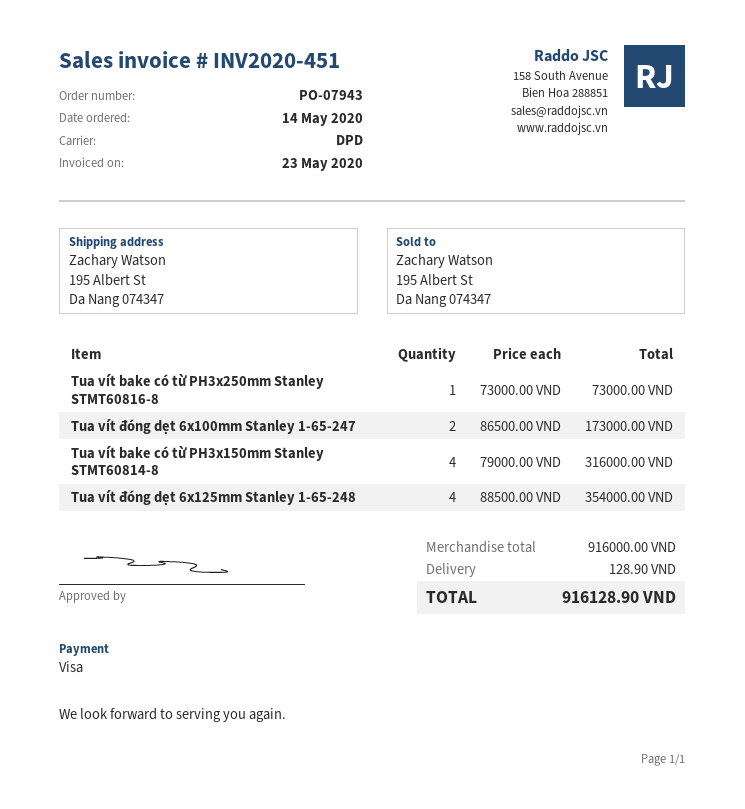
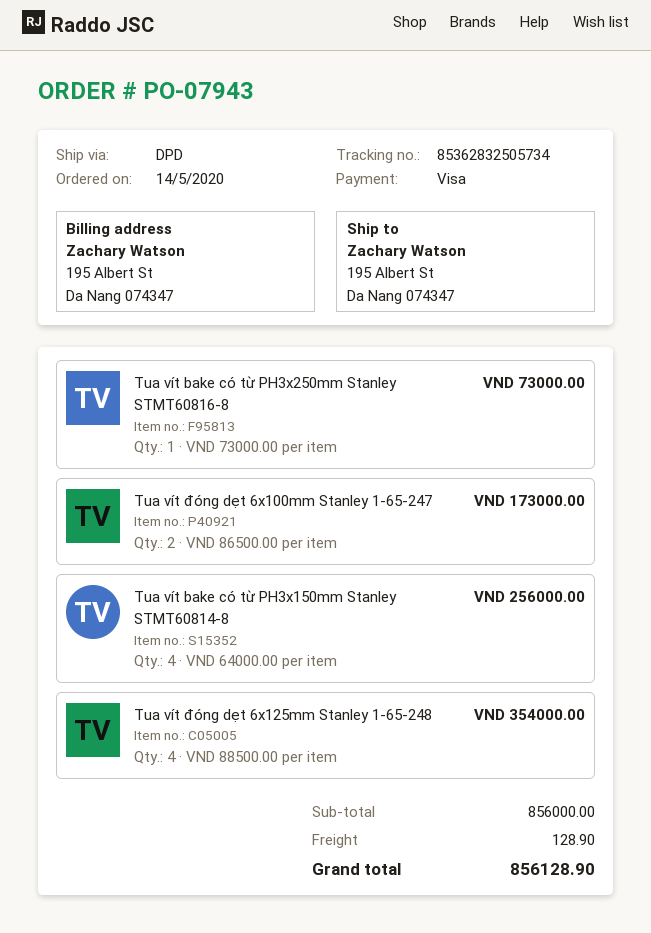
Tua vít bake có từ PH3x150mm Stanley STMT60814-8: 4 x 79000.00 = 316000.00 -> 4 x 64000.00 = 256000.00
subtotal: 916000.00 -> 856000.00
total: 916128.90 -> 856128.90

